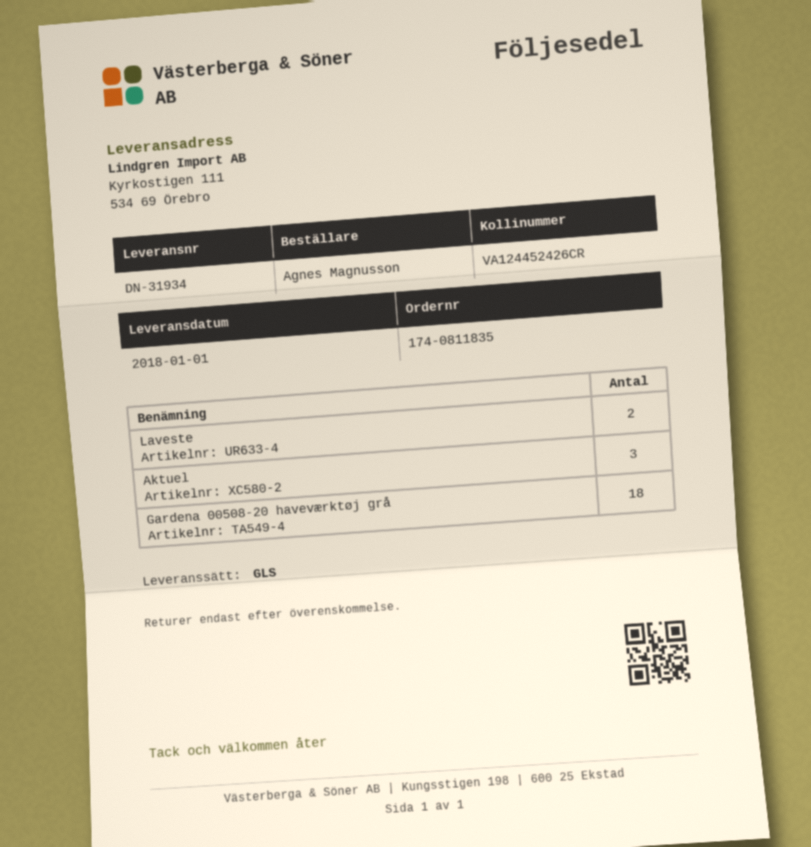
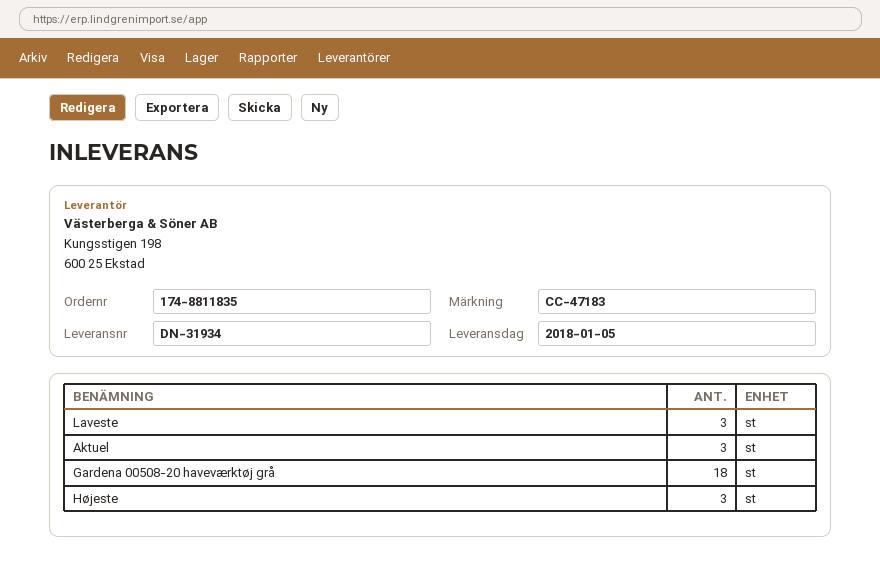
order number: 174-0811835 -> 174-8811835
delivery date: 2018-01-01 -> 2018-01-05
Laveste: 2 -> 3
Højeste: none -> 3

